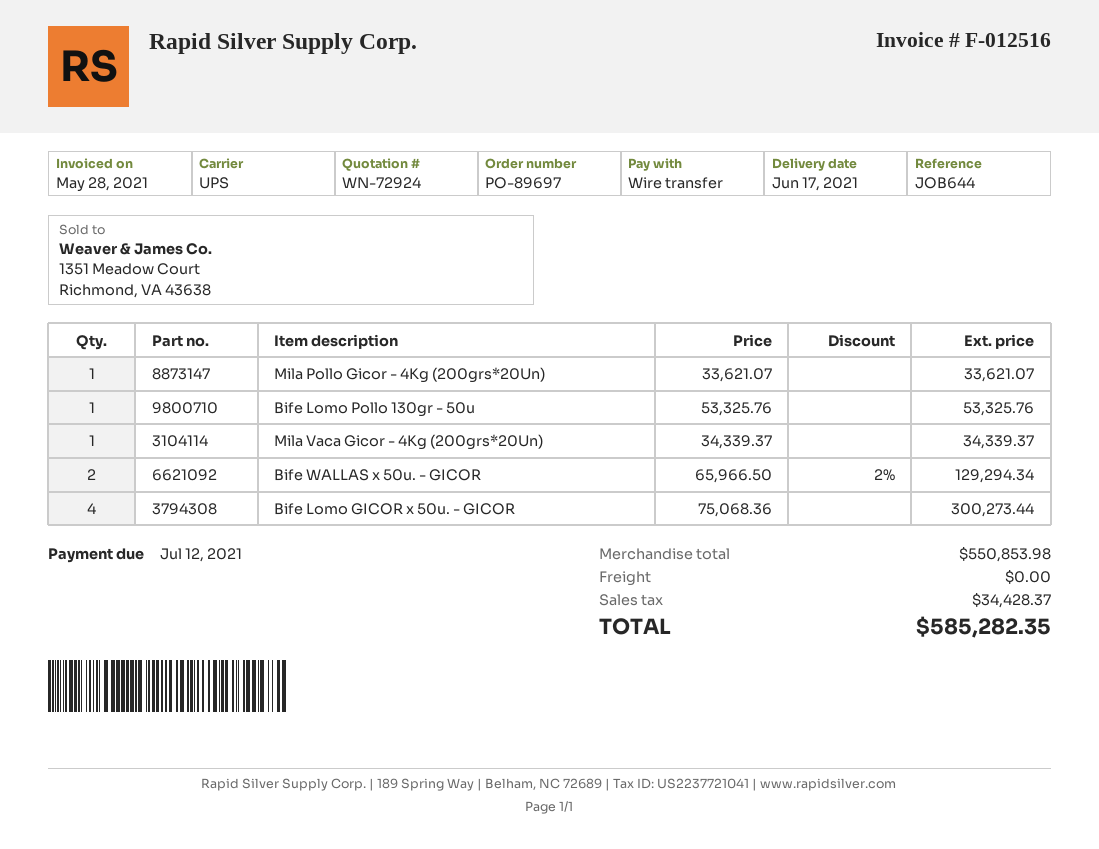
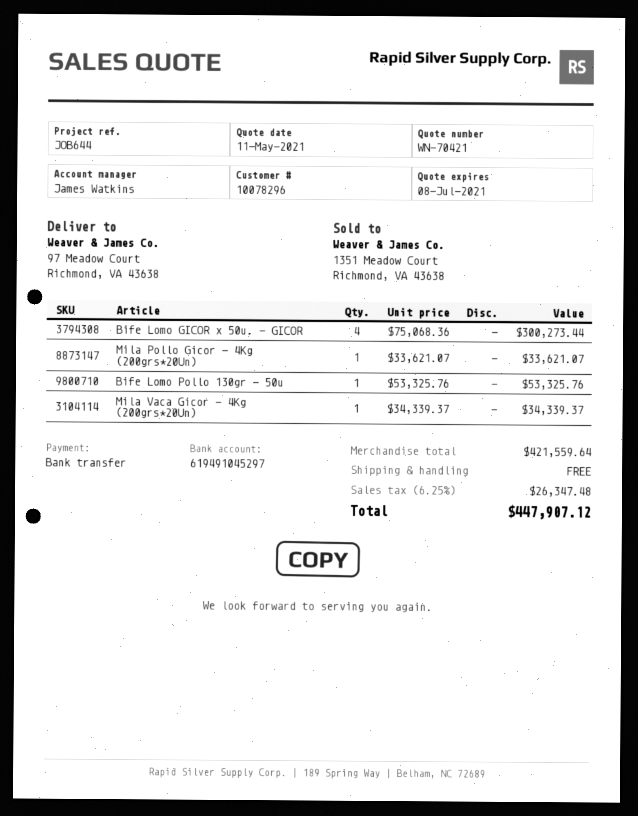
quote number: WN-72924 -> WN-70421
Bife WALLAS x 50u. - GICOR: 2 x 65966.50 - 2% = 129294.34 -> none
subtotal: 550853.98 -> 421559.64
tax: 34428.37 -> 26347.48
total: 585282.35 -> 447907.12

